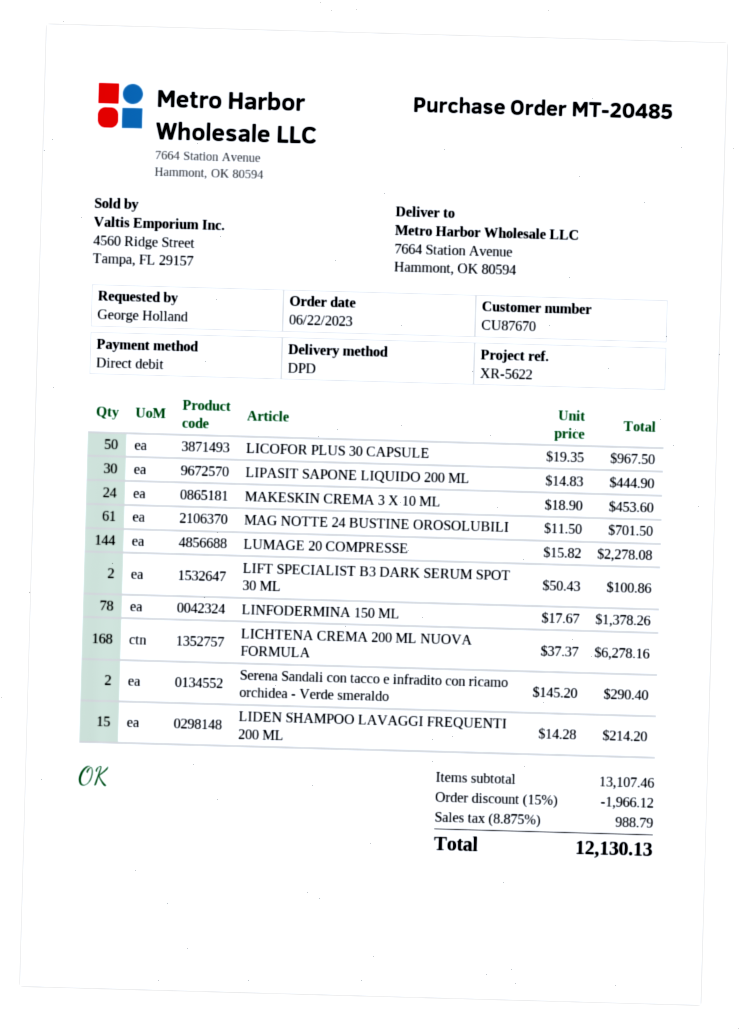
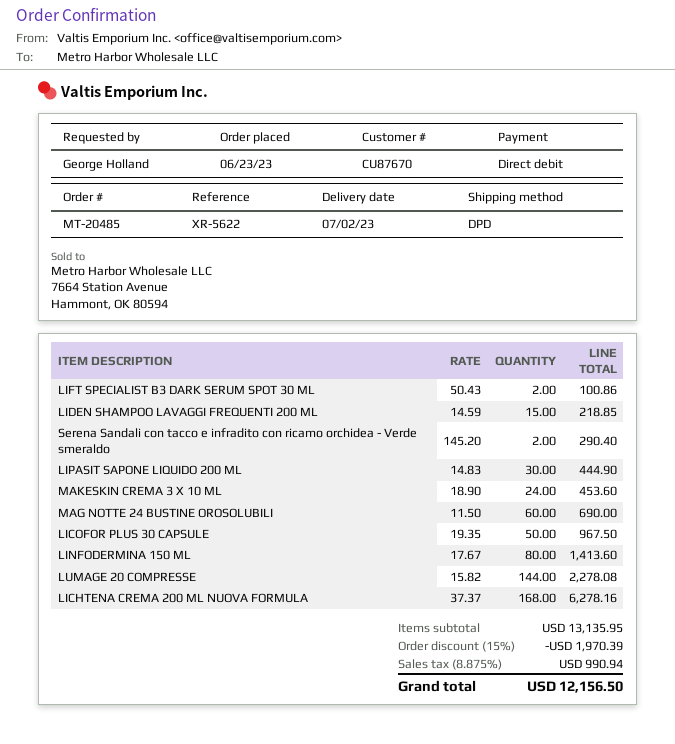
order date: 2023-06-22 -> 2023-06-23
MAG NOTTE 24 BUSTINE OROSOLUBILI: 61 x 11.50 = 701.50 -> 60 x 11.50 = 690.00
LINFODERMINA 150 ML: 78 x 17.67 = 1378.26 -> 80 x 17.67 = 1413.60
LIDEN SHAMPOO LAVAGGI FREQUENTI 200 ML: 15 x 14.28 = 214.20 -> 15 x 14.59 = 218.85
subtotal: 13107.46 -> 13135.95
discount: 15% = 1966.12 -> 15% = 1970.39
tax: 8.875% = 988.79 -> 8.875% = 990.94
total: 12130.13 -> 12156.50

